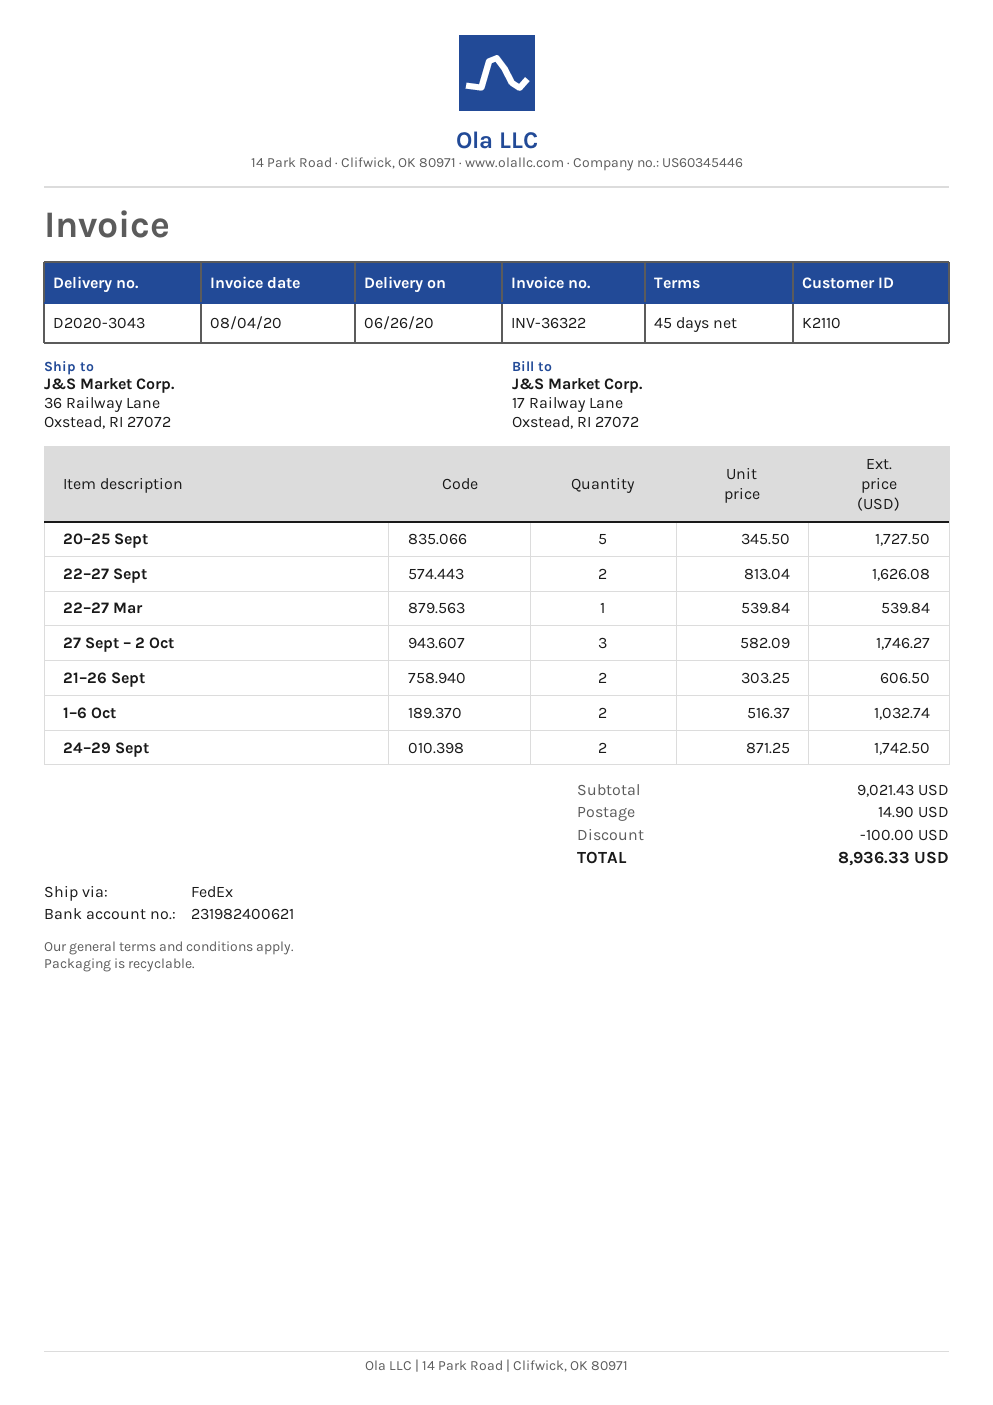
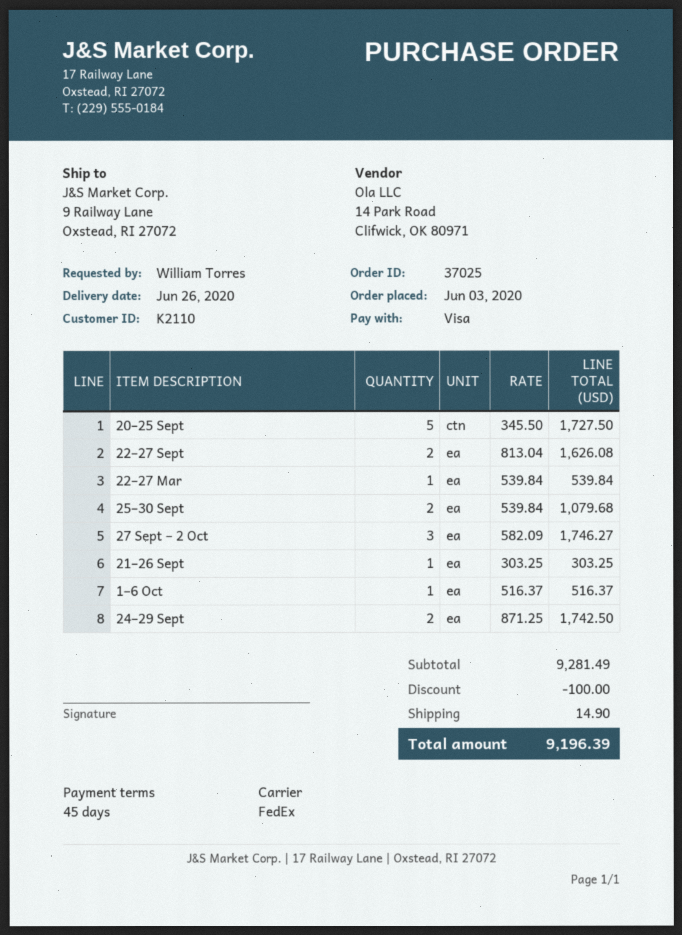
ship to: 36 Railway Lane, Oxstead, RI 27072 -> 9 Railway Lane, Oxstead, RI 27072
21–26 Sept: 2 x 303.25 = 606.50 -> 1 x 303.25 = 303.25
1–6 Oct: 2 x 516.37 = 1032.74 -> 1 x 516.37 = 516.37
25–30 Sept: none -> 2 x 539.84 = 1079.68
subtotal: 9021.43 -> 9281.49
total: 8936.33 -> 9196.39

